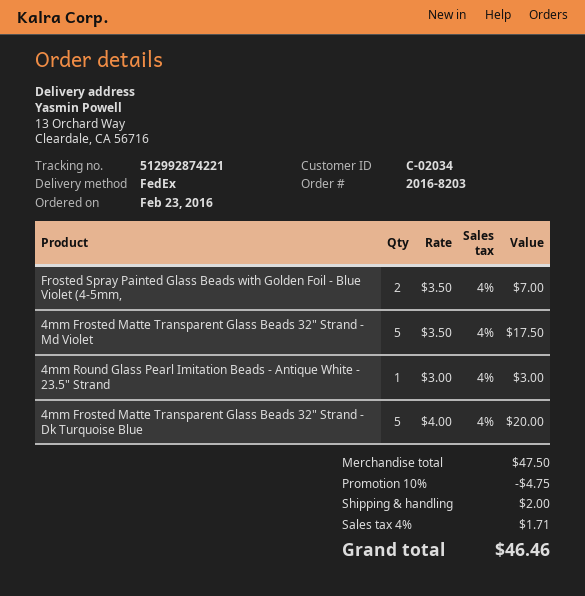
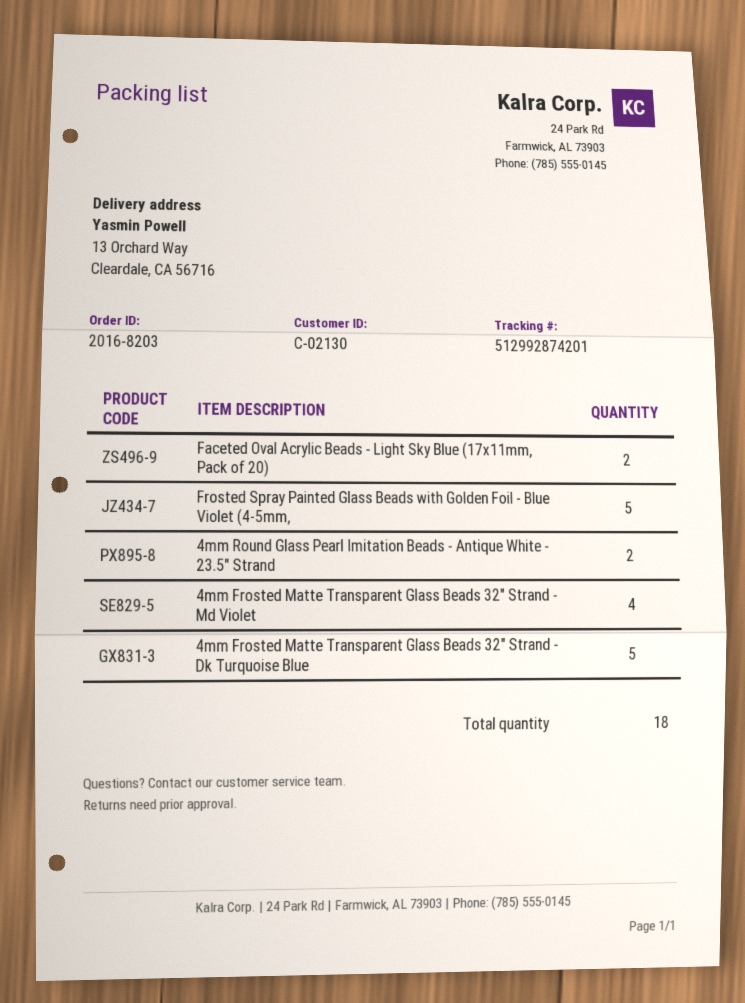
customer number: C-02034 -> C-02130
tracking number: 512992874221 -> 512992874201
Frosted Spray Painted Glass Beads with Golden Foil - Blue Violet (4-5mm,: 2 -> 5
4mm Frosted Matte Transparent Glass Beads 32" Strand - Md Violet: 5 -> 4
4mm Round Glass Pearl Imitation Beads - Antique White - 23.5" Strand: 1 -> 2
Faceted Oval Acrylic Beads - Light Sky Blue (17x11mm, Pack of 20): none -> 2

